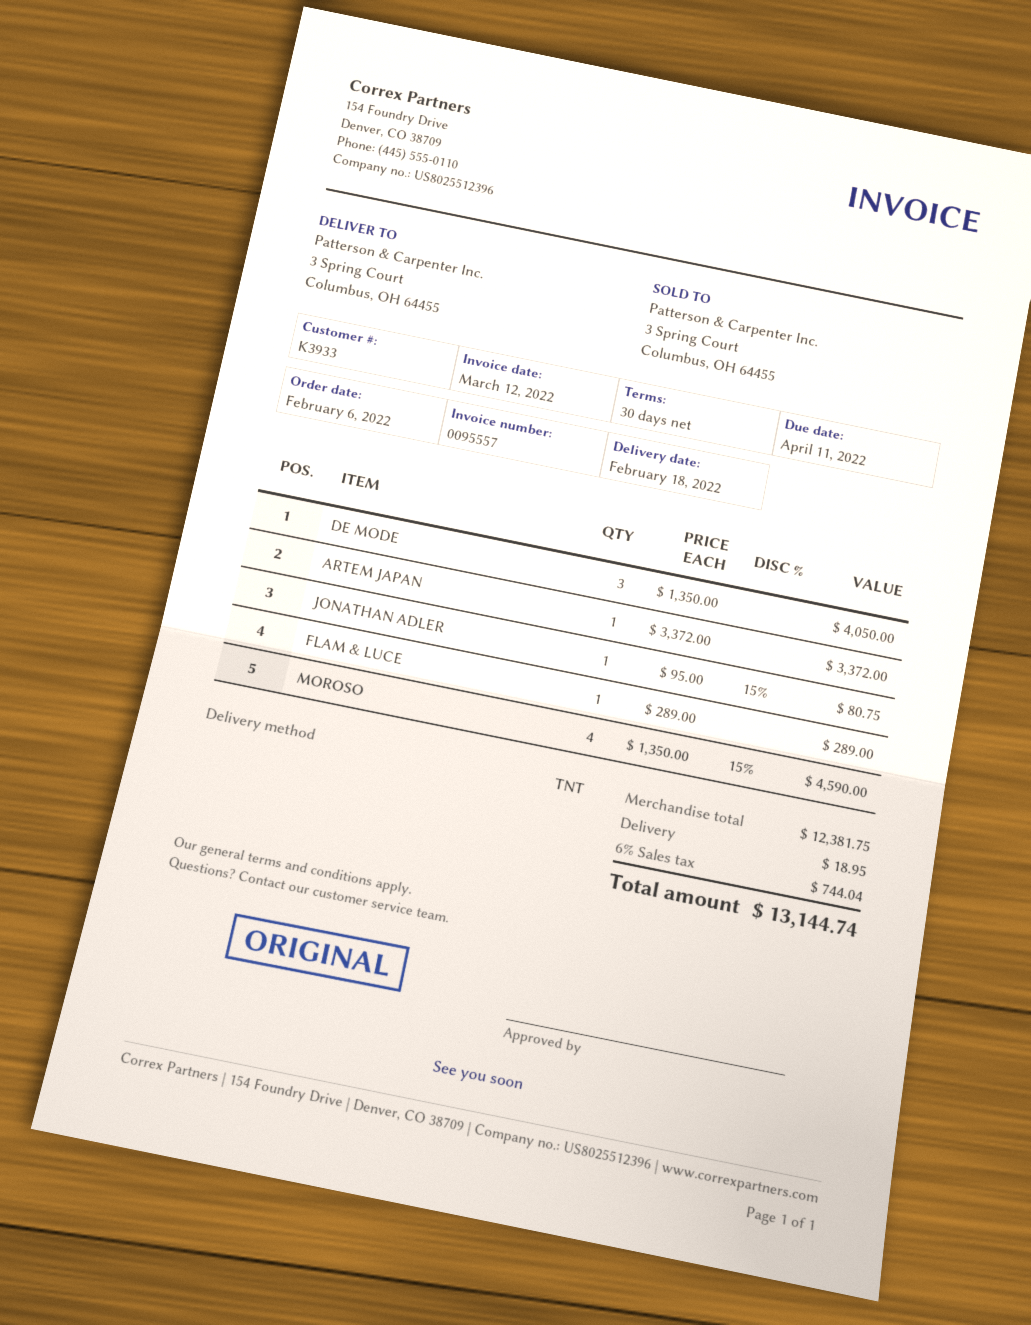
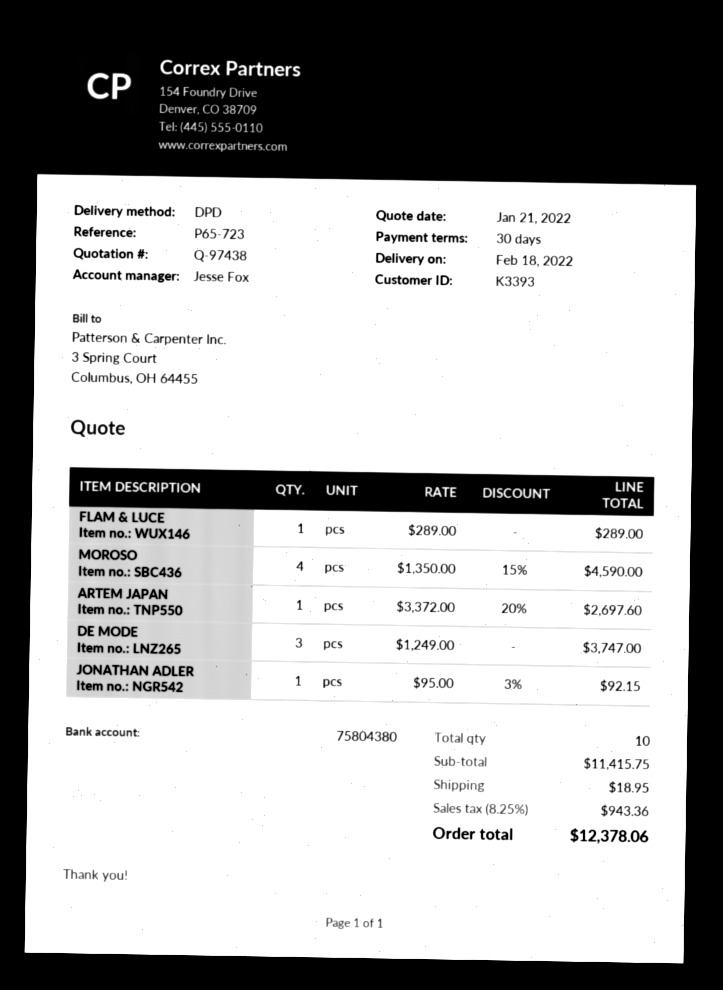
customer number: K3933 -> K3393
shipping method: TNT -> DPD
DE MODE: 3 x 1350.00 = 4050.00 -> 3 x 1249.00 = 3747.00
ARTEM JAPAN: 1 x 3372.00 = 3372.00 -> 1 x 3372.00 - 20% = 2697.60
JONATHAN ADLER: 1 x 95.00 - 15% = 80.75 -> 1 x 95.00 - 3% = 92.15
subtotal: 12381.75 -> 11415.75
tax: 6% = 744.04 -> 8.25% = 943.36
total: 13144.74 -> 12378.06

